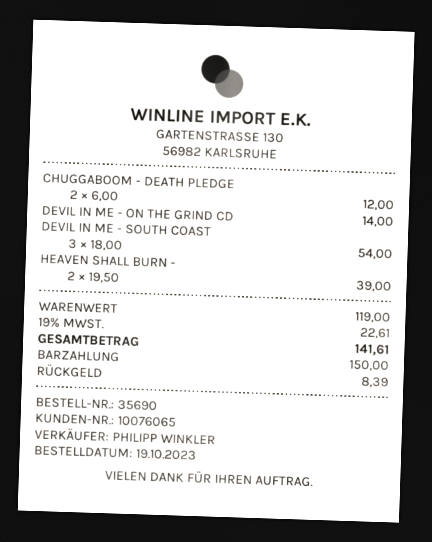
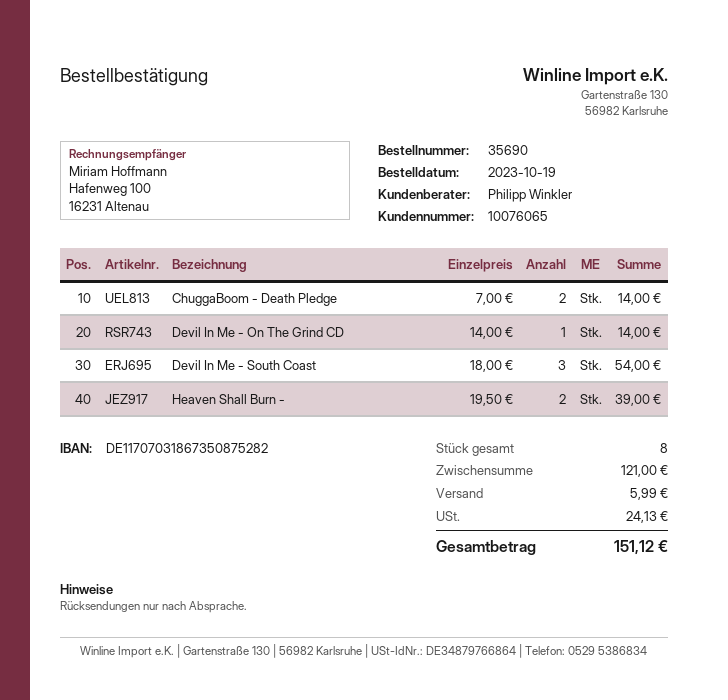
CHUGGABOOM - DEATH PLEDGE: 2 x 6.00 = 12.00 -> 2 x 7.00 = 14.00
subtotal: 119.00 -> 121.00
shipping: none -> 5.99
tax: 22.61 -> 24.13
total: 141.61 -> 151.12

